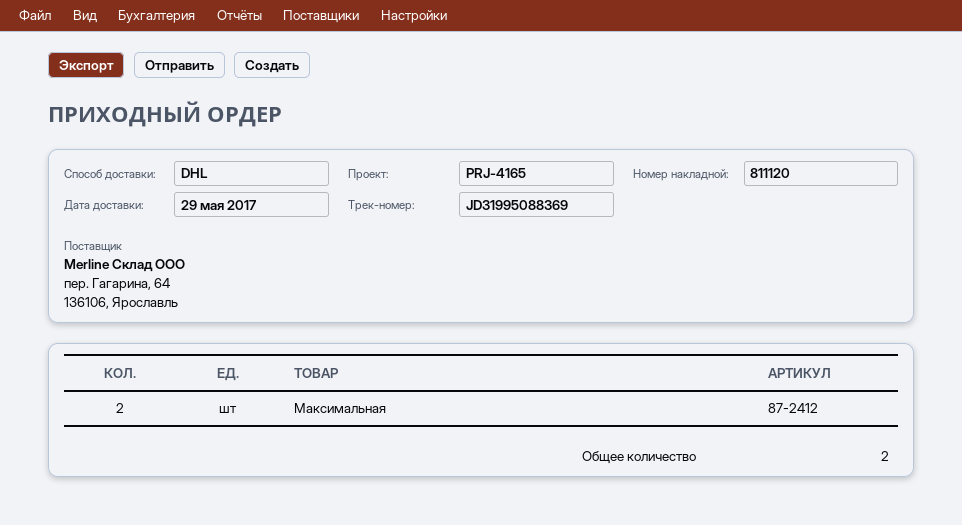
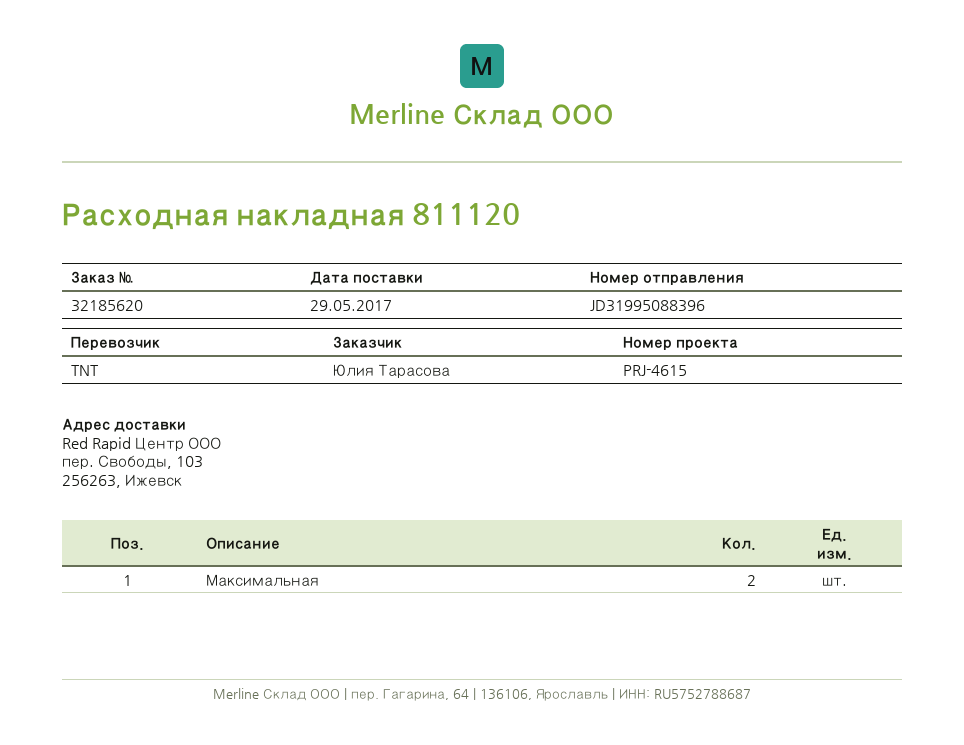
reference: PRJ-4165 -> PRJ-4615
shipping method: DHL -> TNT
tracking number: JD31995088369 -> JD31995088396

